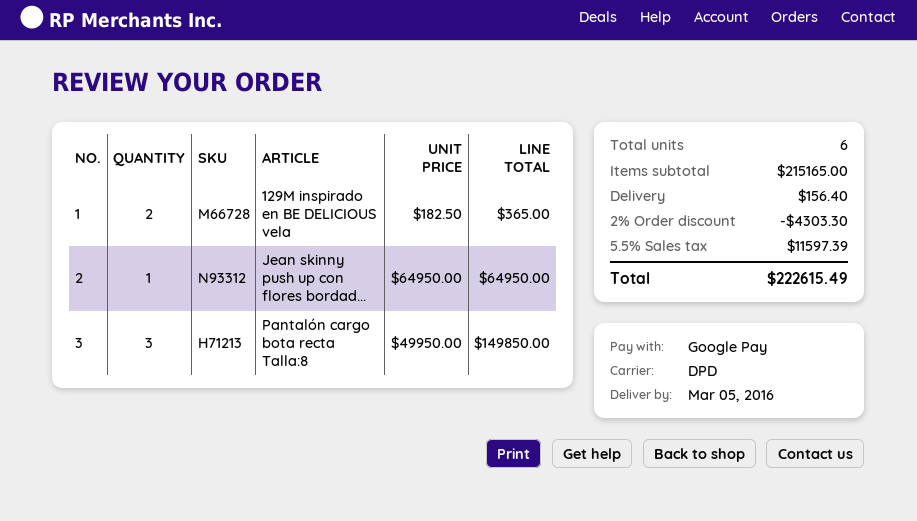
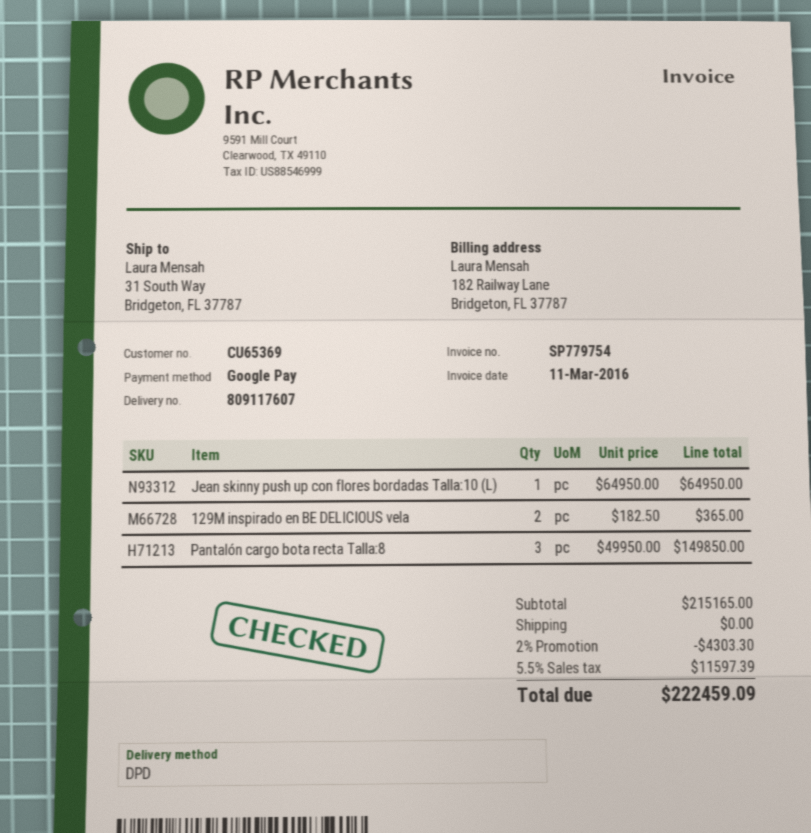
shipping: 156.40 -> 0.00
total: 222615.49 -> 222459.09

